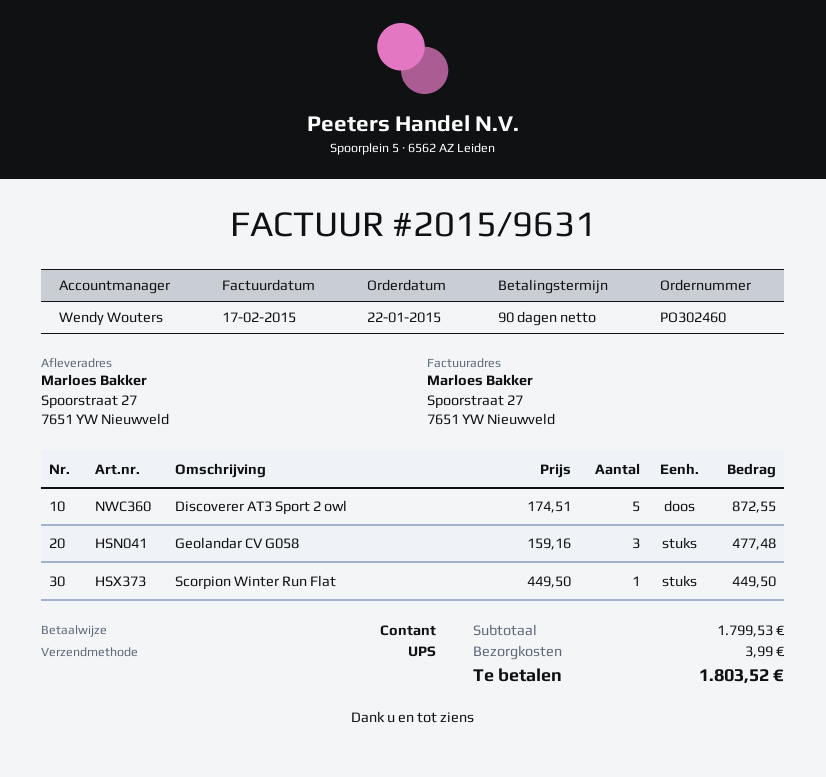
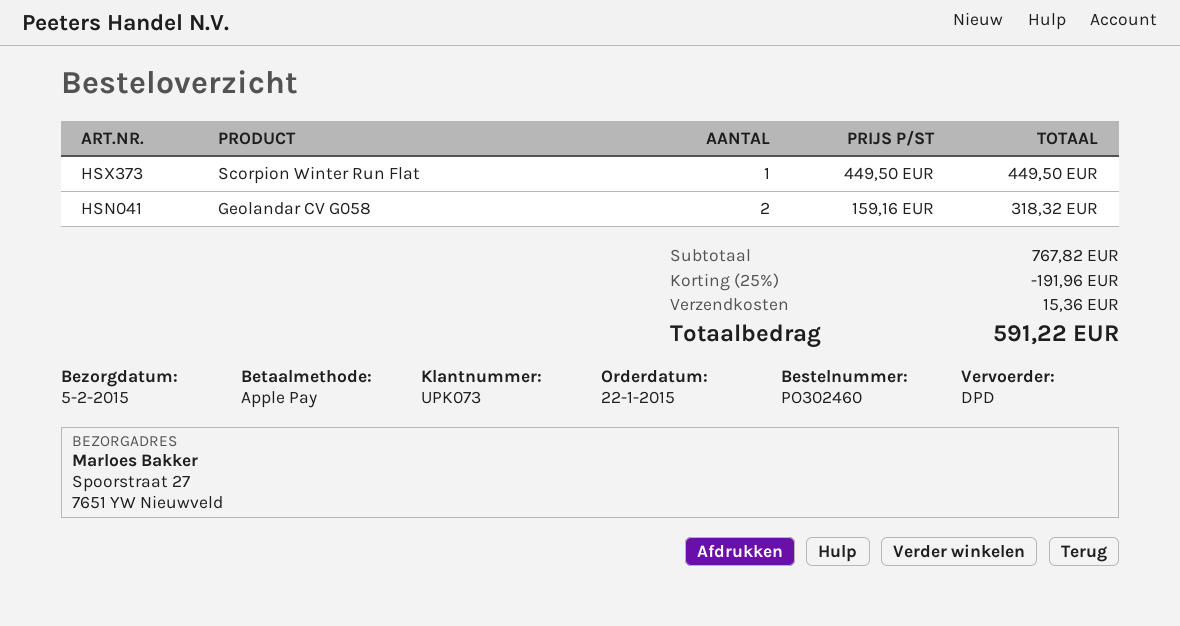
payment method: cash -> Apple Pay
shipping method: UPS -> DPD
Discoverer AT3 Sport 2 owl: 5 x 174.51 = 872.55 -> none
Geolandar CV G058: 3 x 159.16 = 477.48 -> 2 x 159.16 = 318.32
subtotal: 1799.53 -> 767.82
discount: none -> 25% = 191.96
shipping: 3.99 -> 15.36
total: 1803.52 -> 591.22

